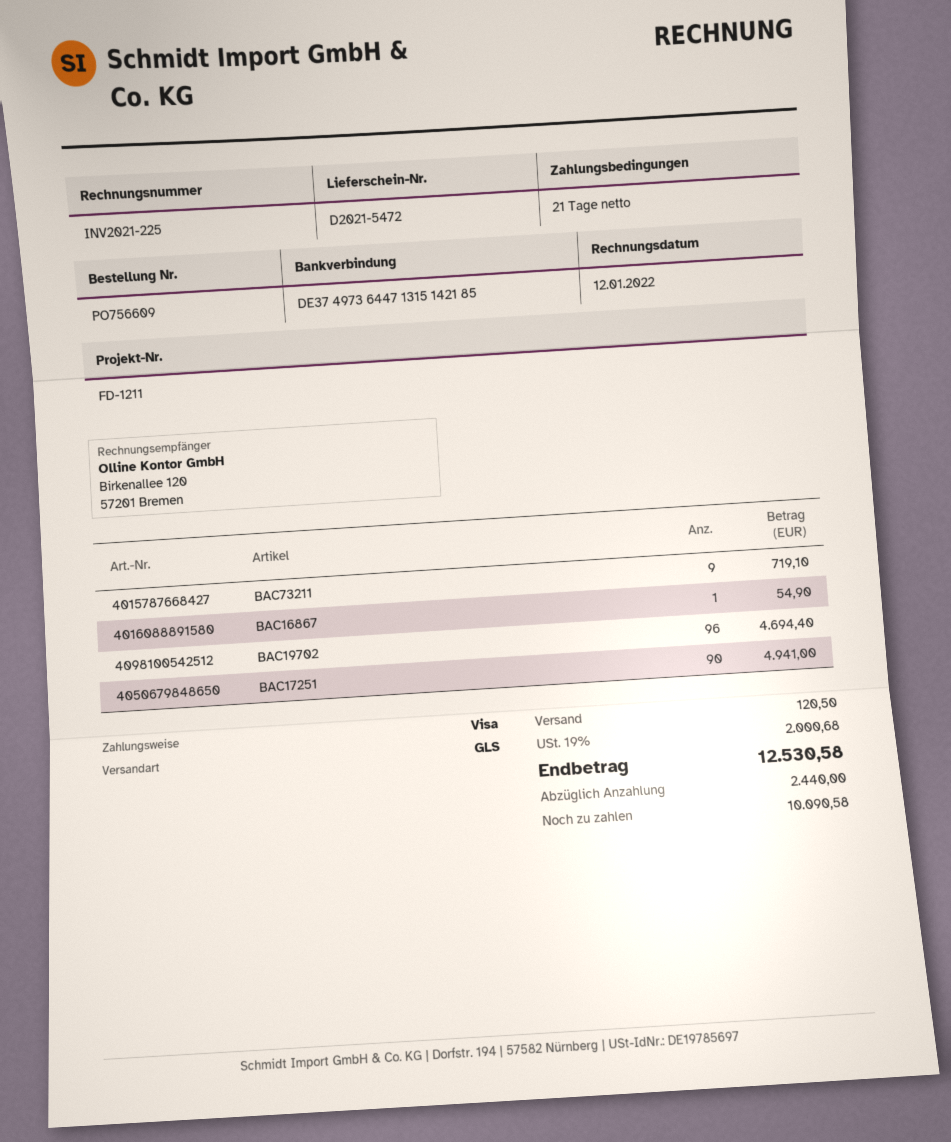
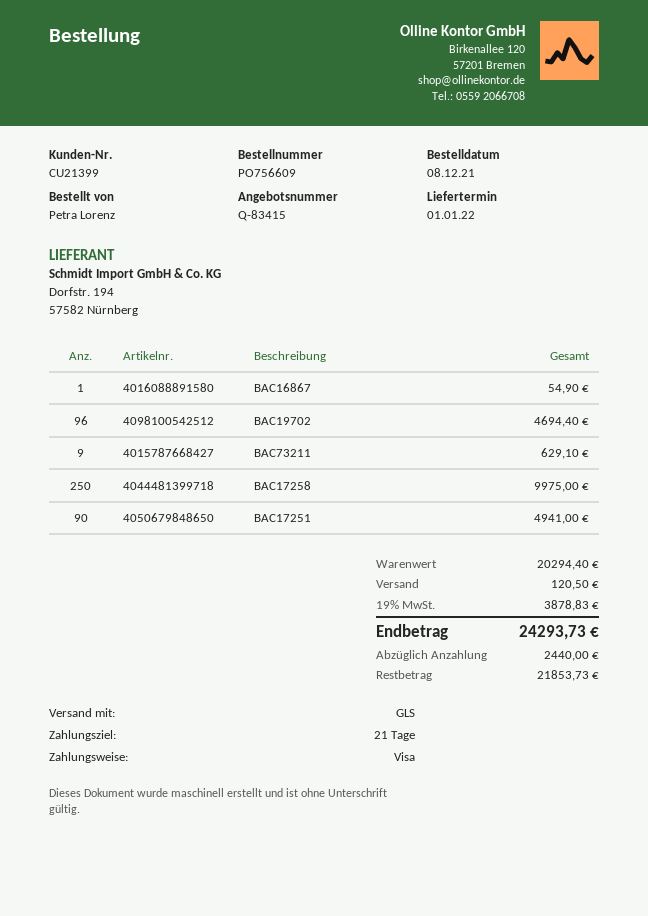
BAC73211: 9 for 719.10 -> 9 for 629.10
BAC17258: none -> 250 for 9975.00
tax: 19% = 2000.68 -> 19% = 3878.83
total: 12530.58 -> 24293.73
balance: 10090.58 -> 21853.73

